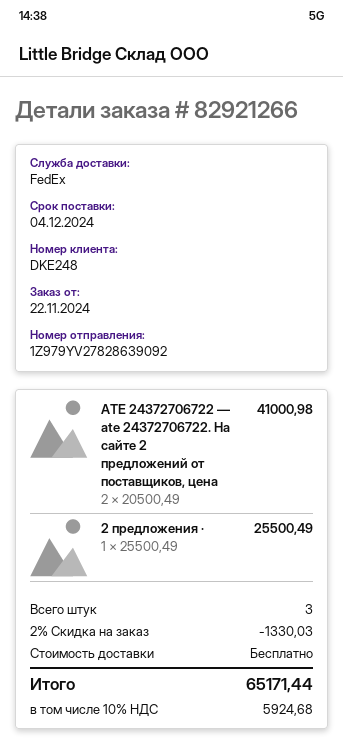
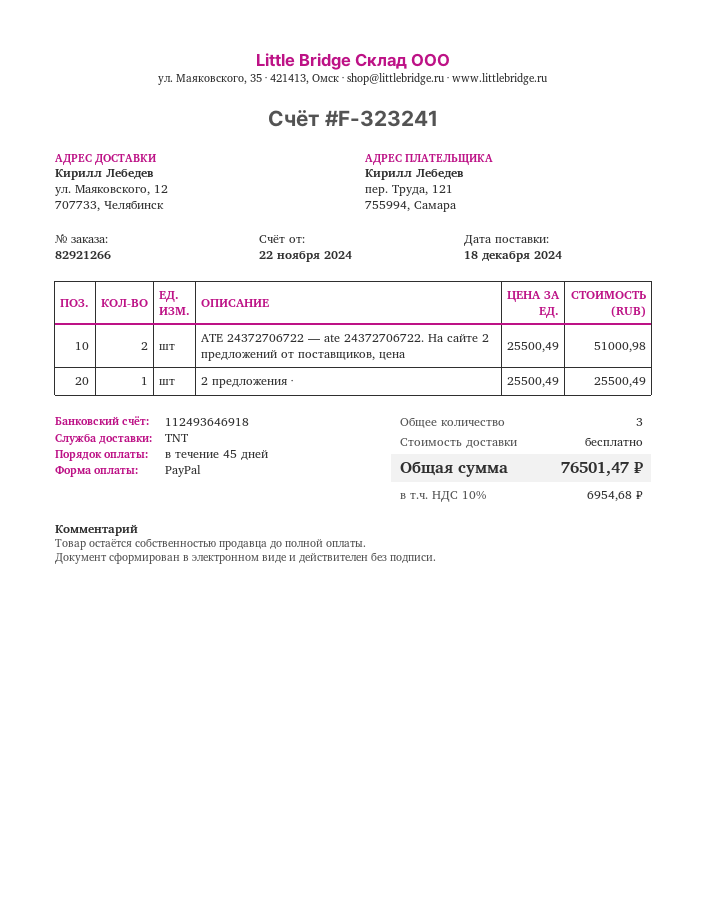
delivery date: 2024-12-04 -> 2024-12-18
shipping method: FedEx -> TNT
ATE 24372706722 — ate 24372706722. На сайте 2 предложений от поставщиков, цена: 2 x 20500.49 = 41000.98 -> 2 x 25500.49 = 51000.98
discount: 2% = 1330.03 -> none
tax: 10% = 5924.68 -> 10% = 6954.68
total: 65171.44 -> 76501.47

